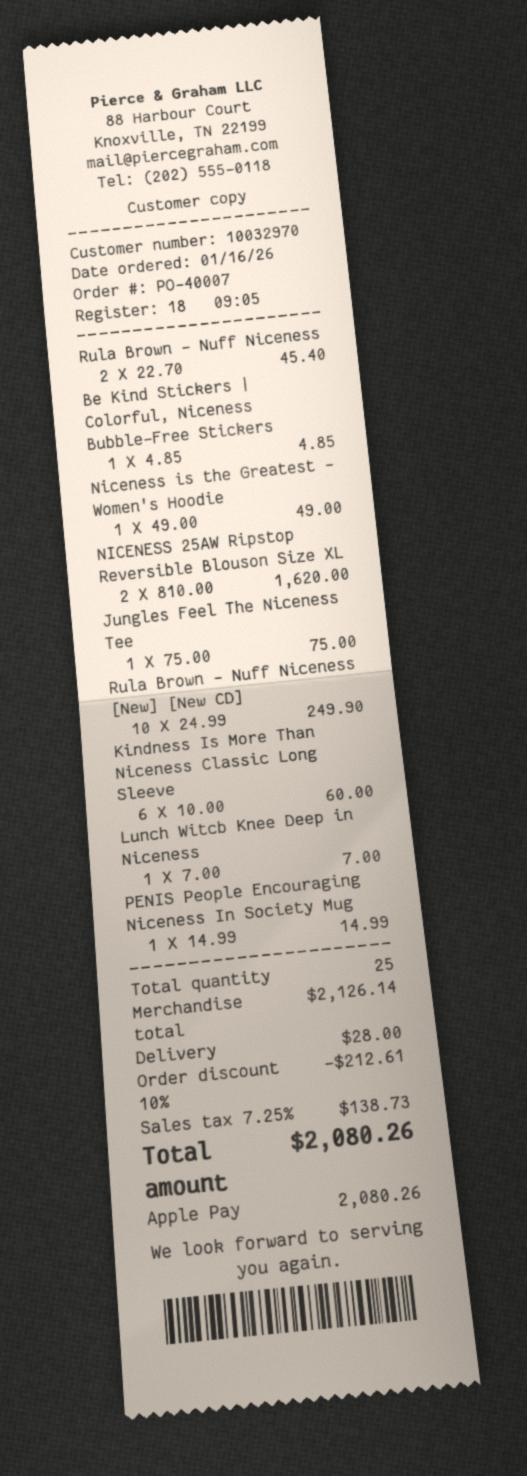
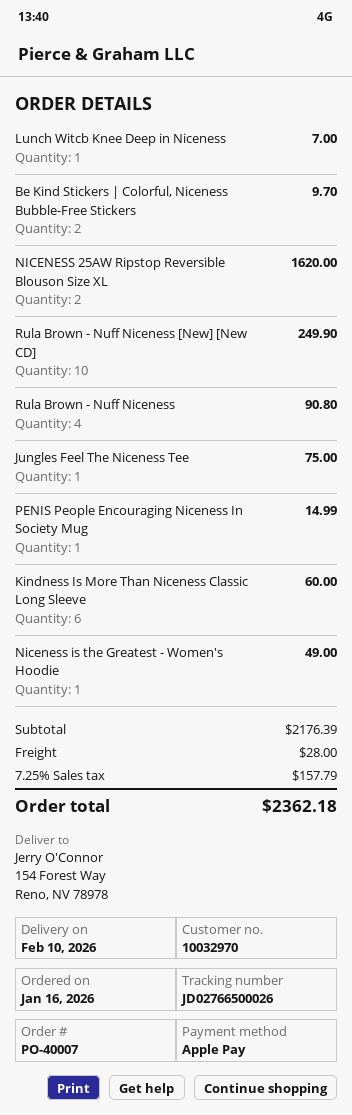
Rula Brown - Nuff Niceness: 2 for 45.40 -> 4 for 90.80
Be Kind Stickers | Colorful, Niceness Bubble-Free Stickers: 1 for 4.85 -> 2 for 9.70
subtotal: 2126.14 -> 2176.39
discount: 10% = 212.61 -> none
tax: 7.25% = 138.73 -> 7.25% = 157.79
total: 2080.26 -> 2362.18

